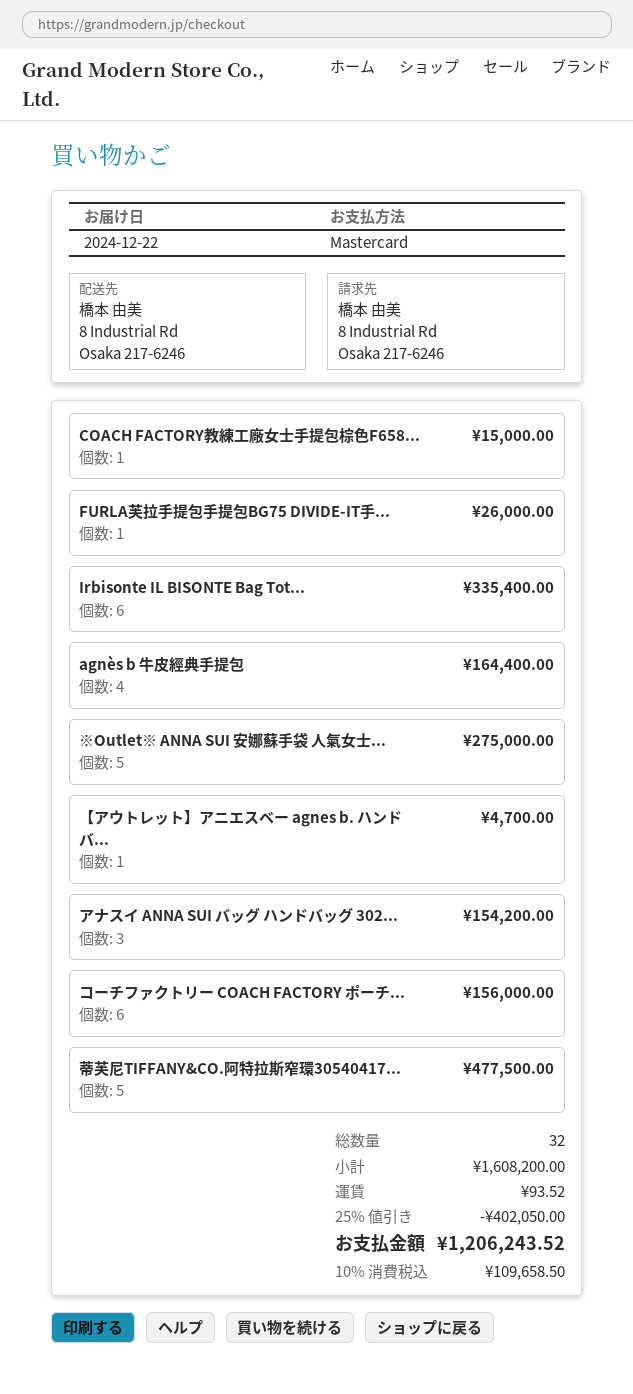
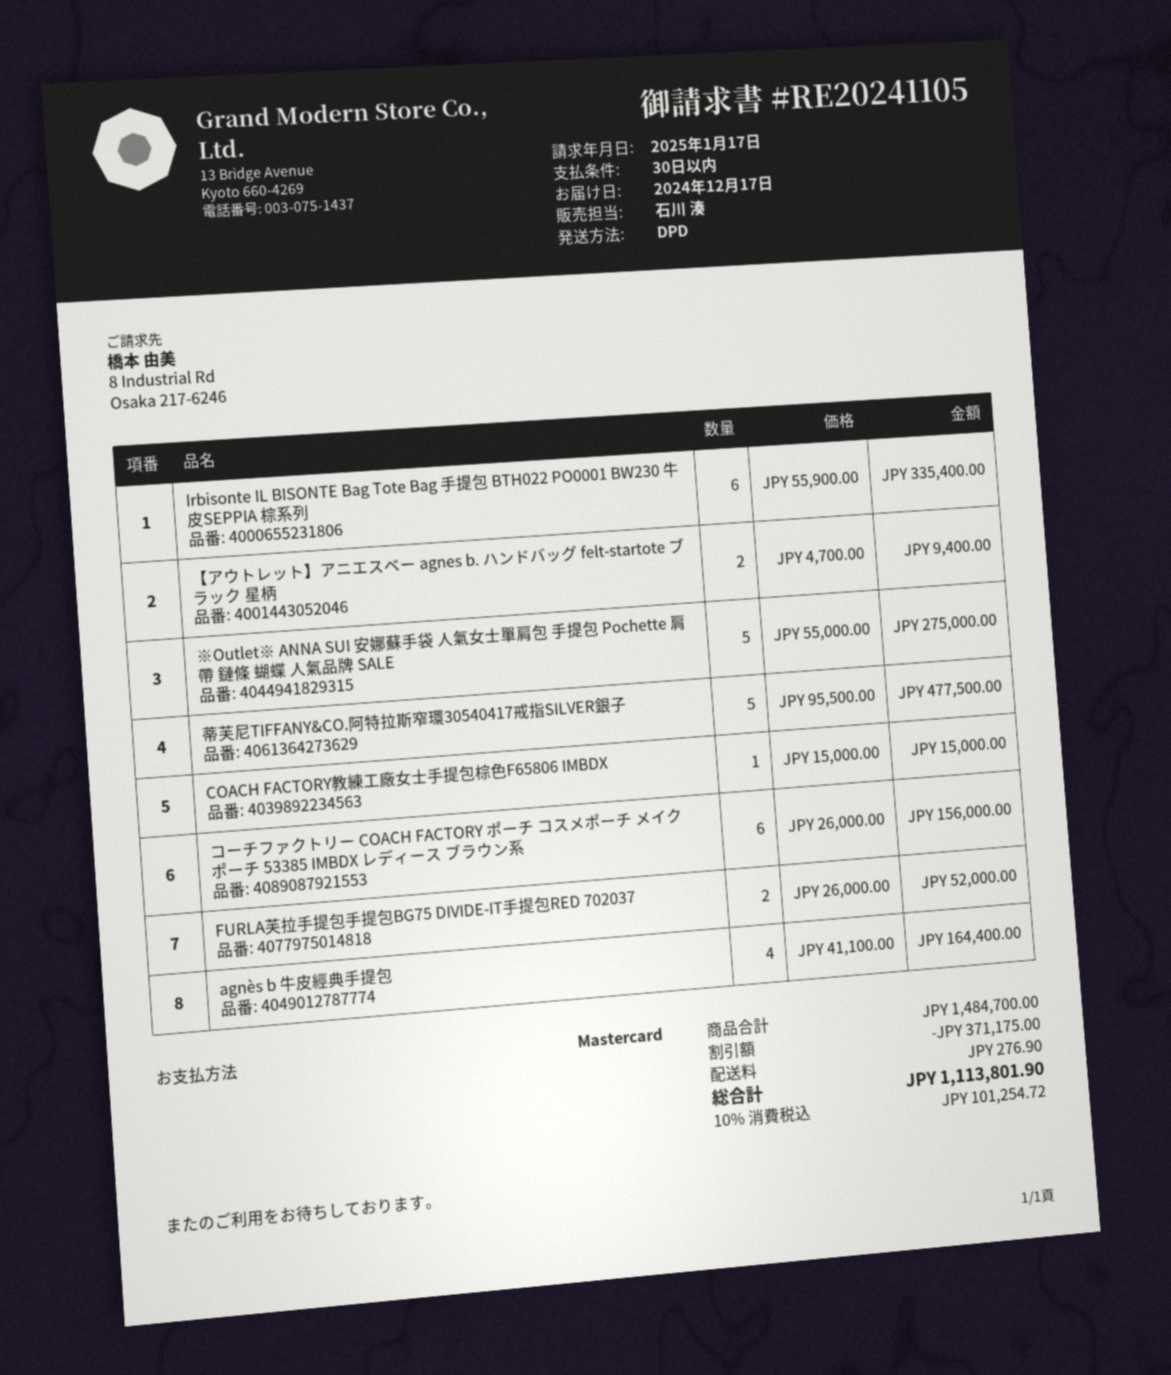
delivery date: 2024-12-22 -> 2024-12-17
FURLA芙拉手提包手提包BG75 DIVIDE-IT手...: 1 for 26000.00 -> 2 for 52000.00
【アウトレット】アニエスベー agnes b. ハンドバ...: 1 for 4700.00 -> 2 for 9400.00
アナスイ ANNA SUI バッグ ハンドバッグ 302...: 3 for 154200.00 -> none
subtotal: 1608200.00 -> 1484700.00
discount: 402050.00 -> 371175.00
shipping: 93.52 -> 276.90
tax: 10% = 109658.50 -> 10% = 101254.72
total: 1206243.52 -> 1113801.90

